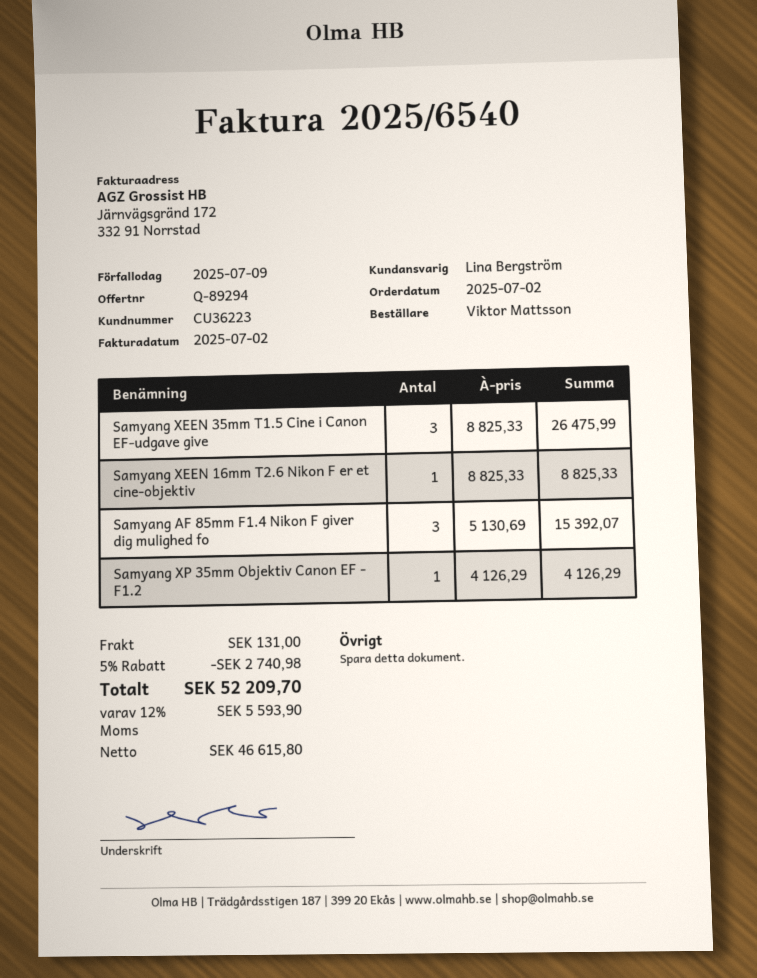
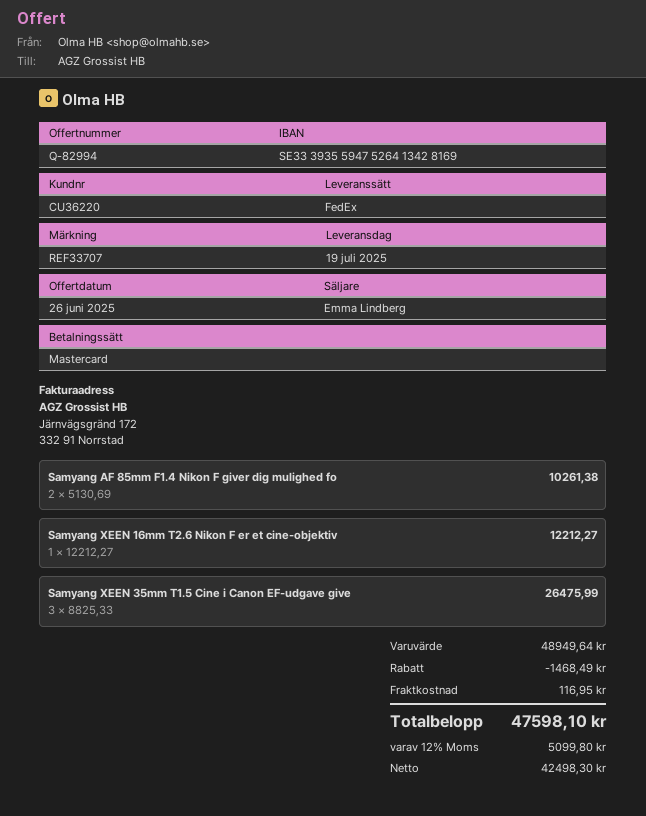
quote number: Q-89294 -> Q-82994
customer number: CU36223 -> CU36220
sales rep: Lina Bergström -> Emma Lindberg
Samyang XEEN 16mm T2.6 Nikon F er et cine-objektiv: 1 x 8825.33 = 8825.33 -> 1 x 12212.27 = 12212.27
Samyang AF 85mm F1.4 Nikon F giver dig mulighed fo: 3 x 5130.69 = 15392.07 -> 2 x 5130.69 = 10261.38
Samyang XP 35mm Objektiv Canon EF - F1.2: 1 x 4126.29 = 4126.29 -> none
discount: 2740.98 -> 1468.49
shipping: 131.00 -> 116.95
net: 46615.80 -> 42498.30
tax: 12% = 5593.90 -> 12% = 5099.80
total: 52209.70 -> 47598.10

